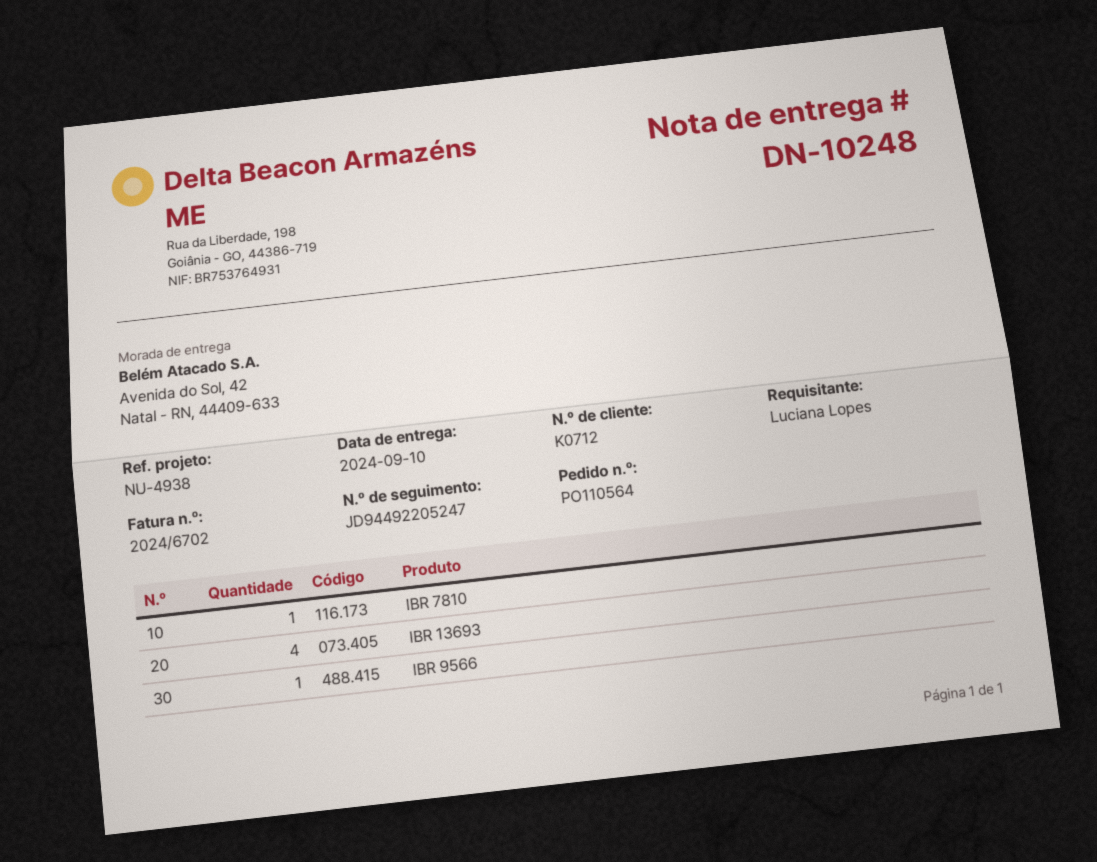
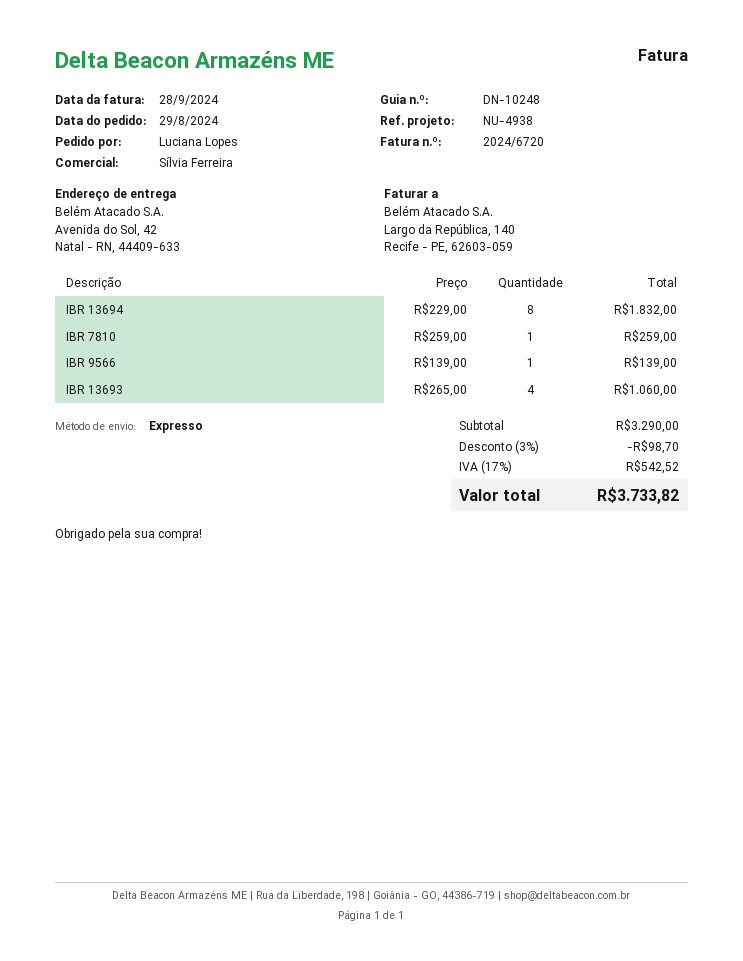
invoice number: 2024/6702 -> 2024/6720
IBR 13694: none -> 8

